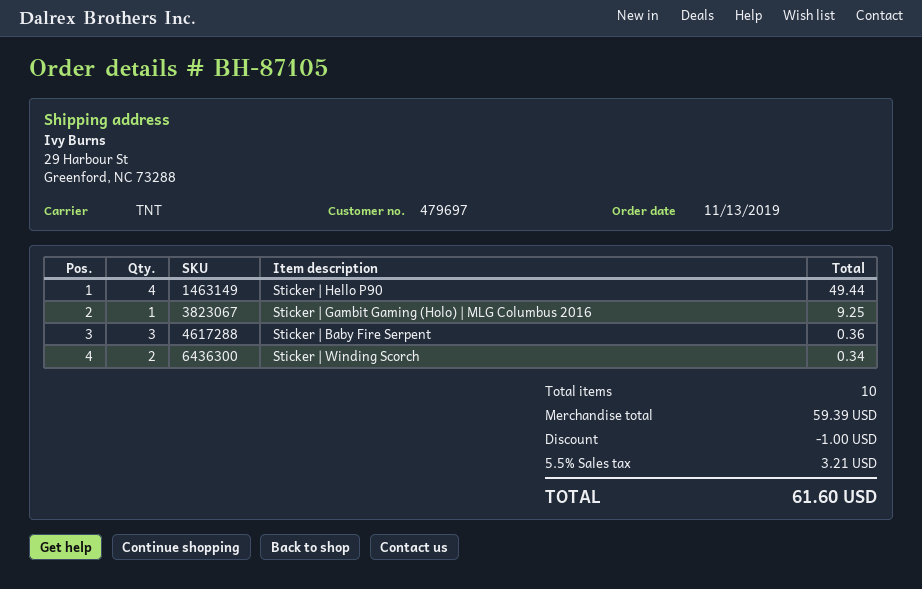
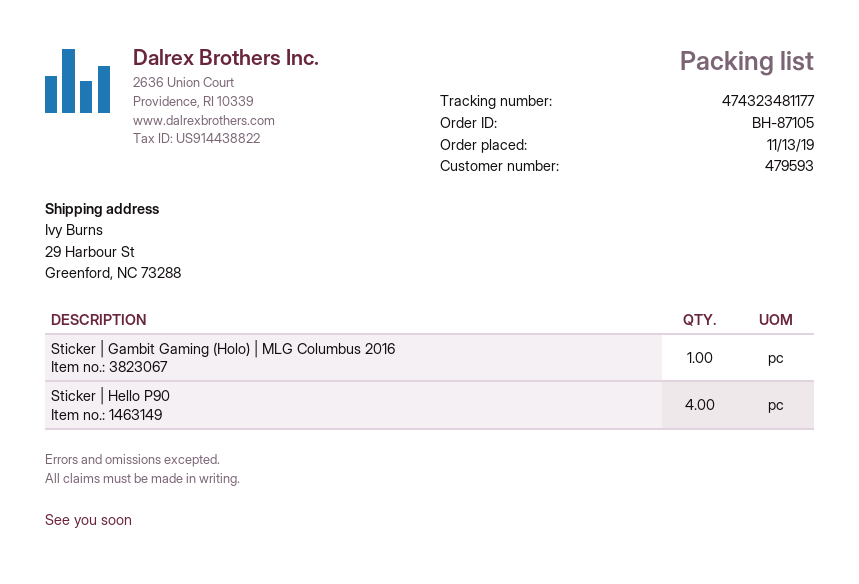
customer number: 479697 -> 479593
Sticker | Baby Fire Serpent: 3 -> none
Sticker | Winding Scorch: 2 -> none

